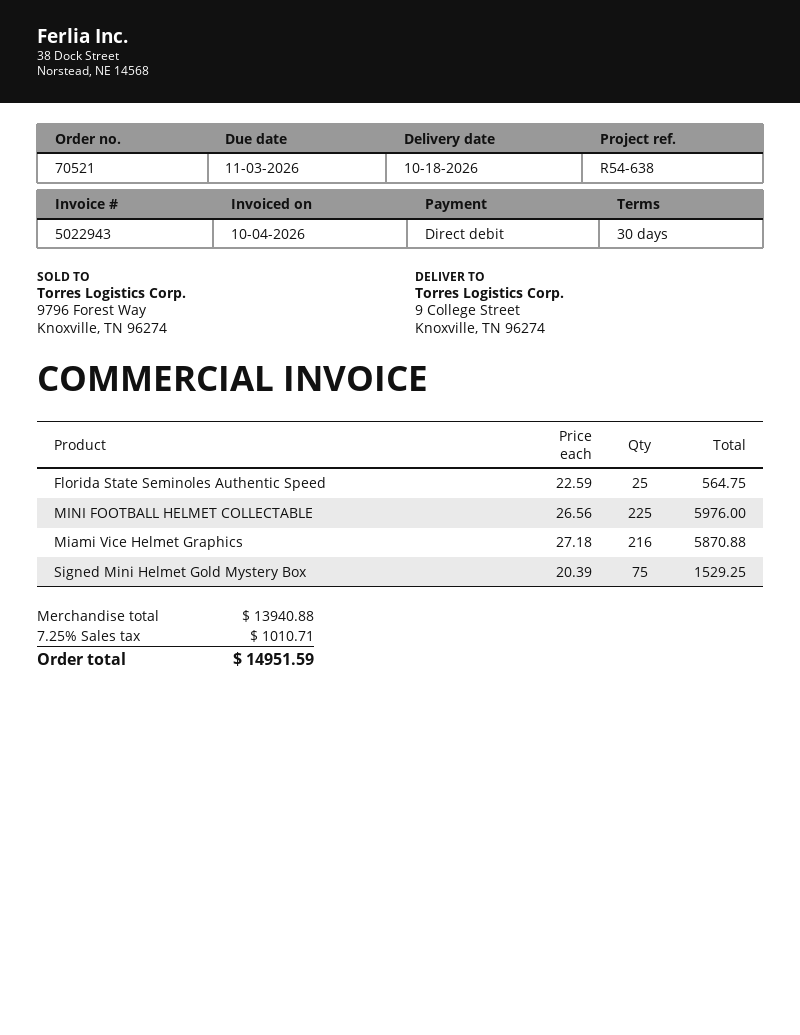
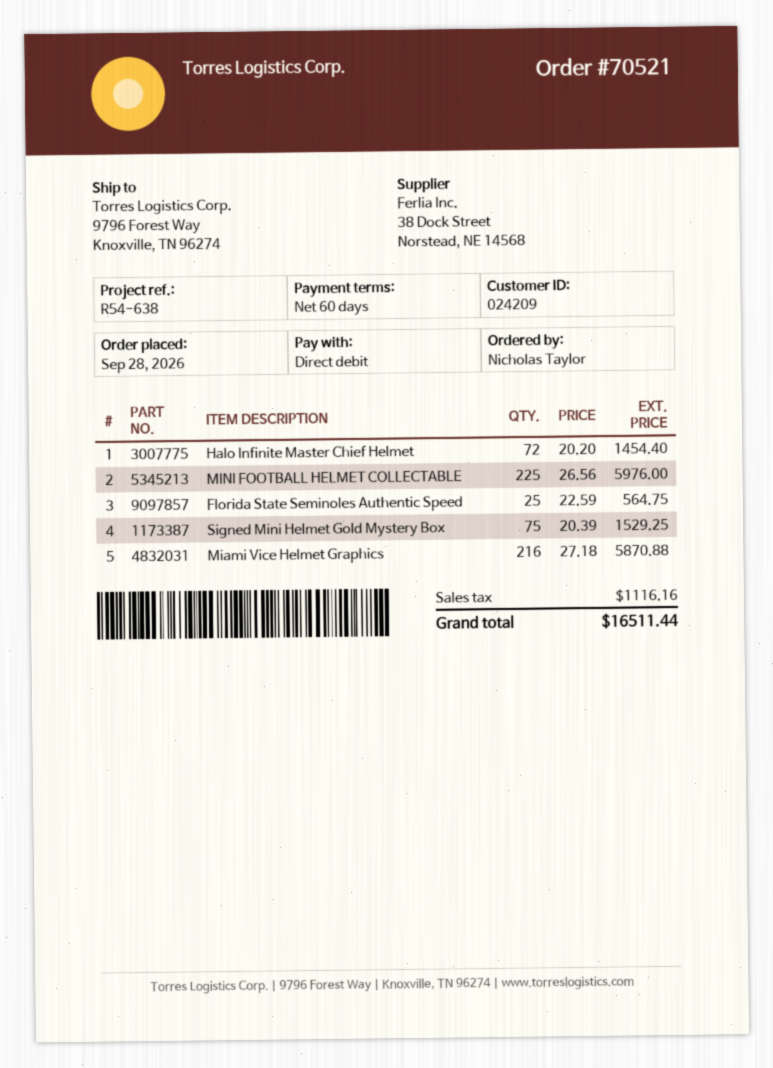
payment terms: 30 days -> 60 days
ship to: 9 College Street, Knoxville, TN 96274 -> 9796 Forest Way, Knoxville, TN 96274
Halo Infinite Master Chief Helmet: none -> 72 x 20.20 = 1454.40
tax: 1010.71 -> 1116.16
total: 14951.59 -> 16511.44

